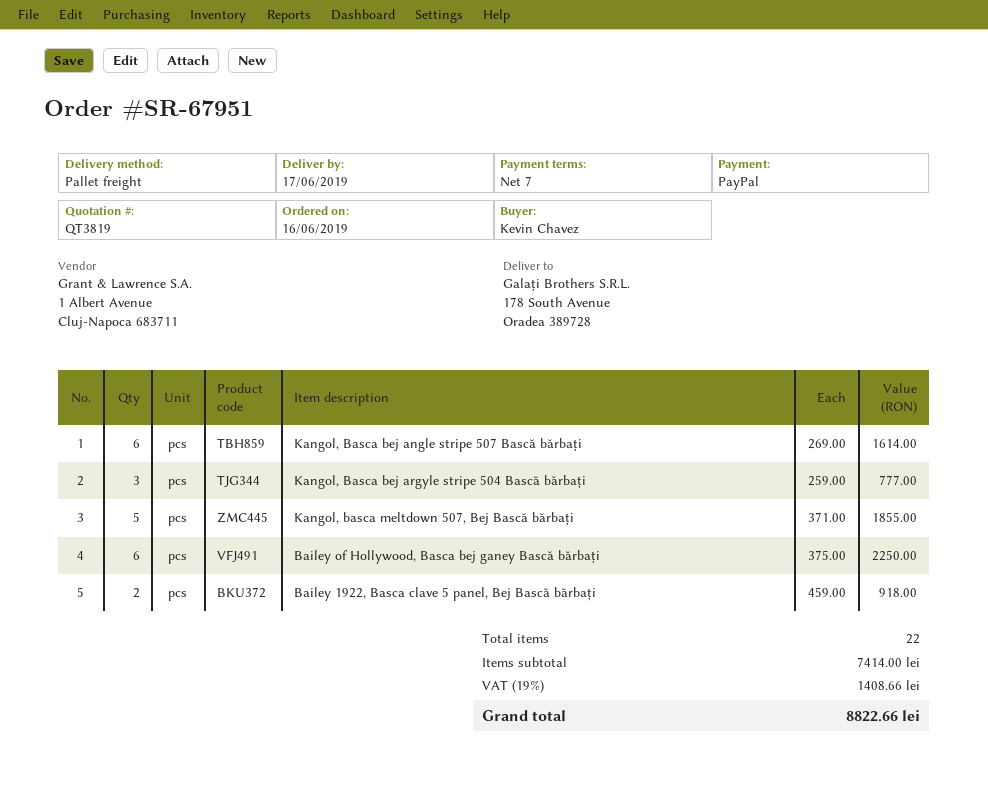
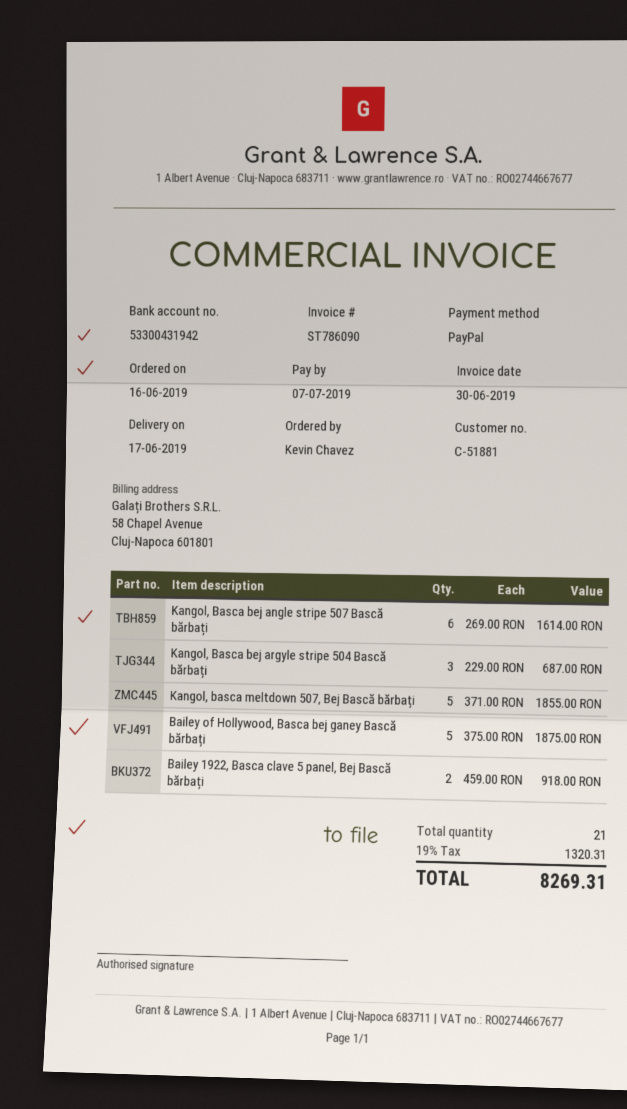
Kangol, Basca bej argyle stripe 504 Bască bărbați: 3 x 259.00 = 777.00 -> 3 x 229.00 = 687.00
Bailey of Hollywood, Basca bej ganey Bască bărbați: 6 x 375.00 = 2250.00 -> 5 x 375.00 = 1875.00
total quantity: 22 -> 21
tax: 19% = 1408.66 -> 19% = 1320.31
total: 8822.66 -> 8269.31

